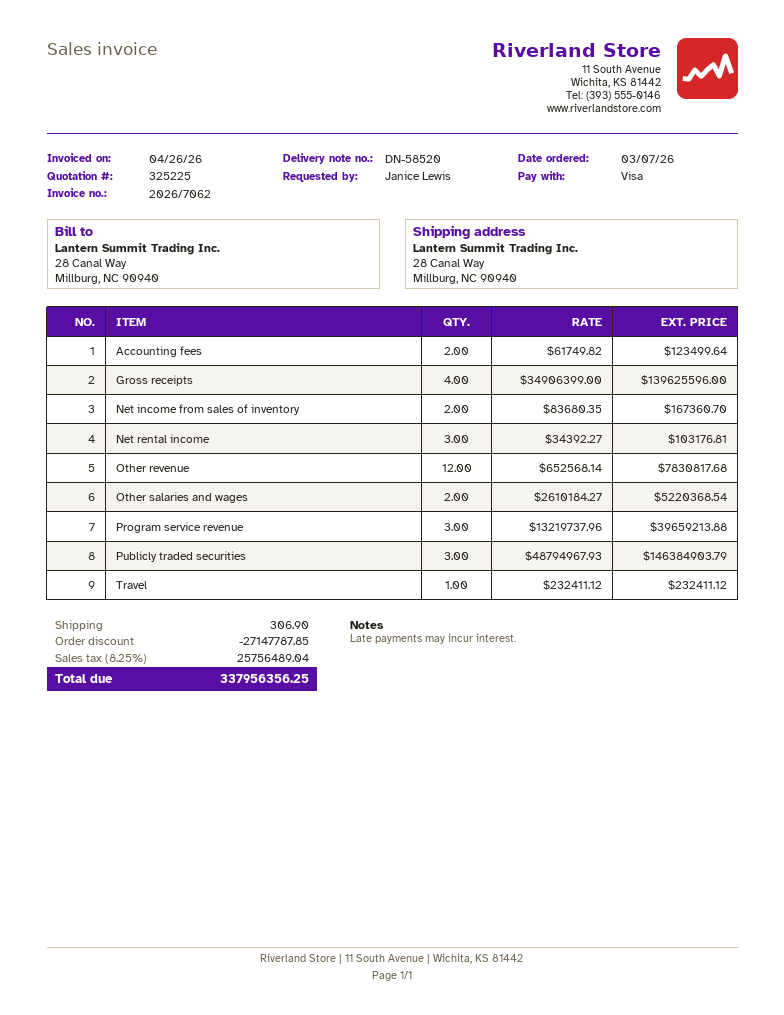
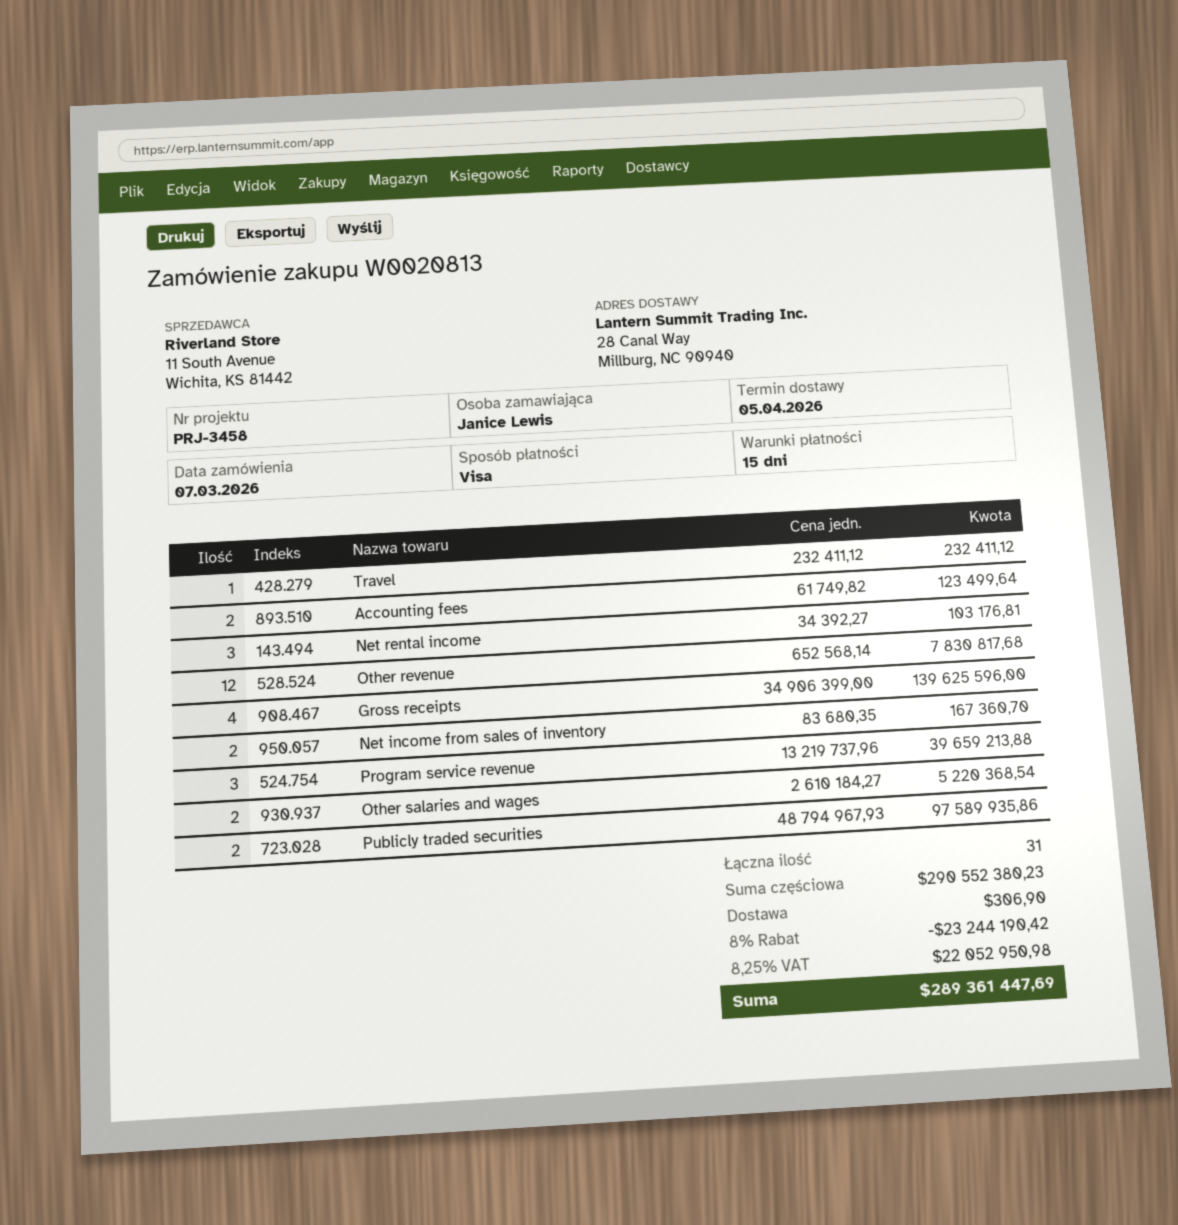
Publicly traded securities: 3 x 48794967.93 = 146384903.79 -> 2 x 48794967.93 = 97589935.86
discount: 27147787.85 -> 23244190.42
tax: 8.25% = 25756489.04 -> 8.25% = 22052950.98
total: 337956356.25 -> 289361447.69

